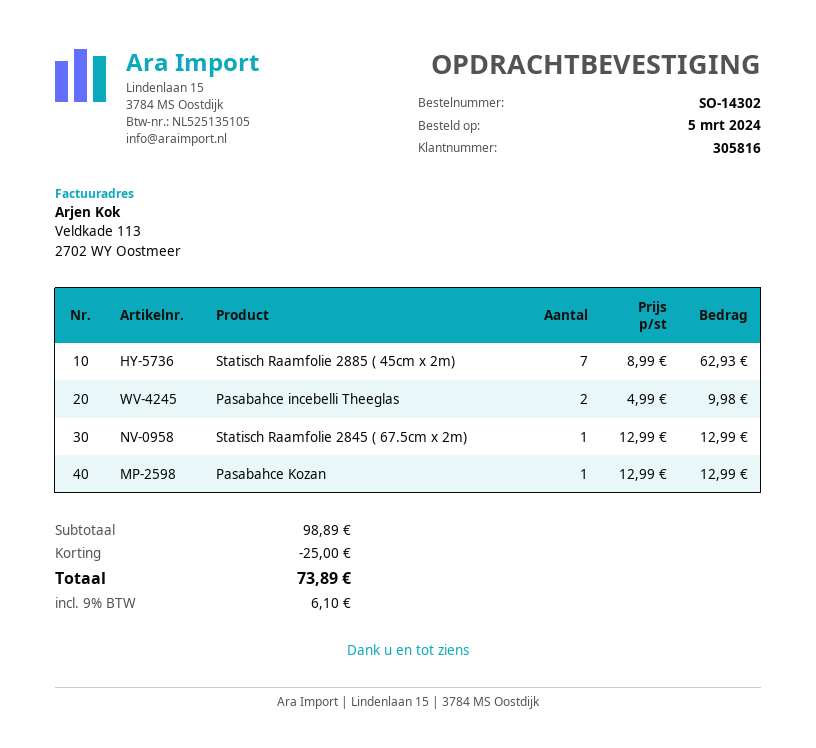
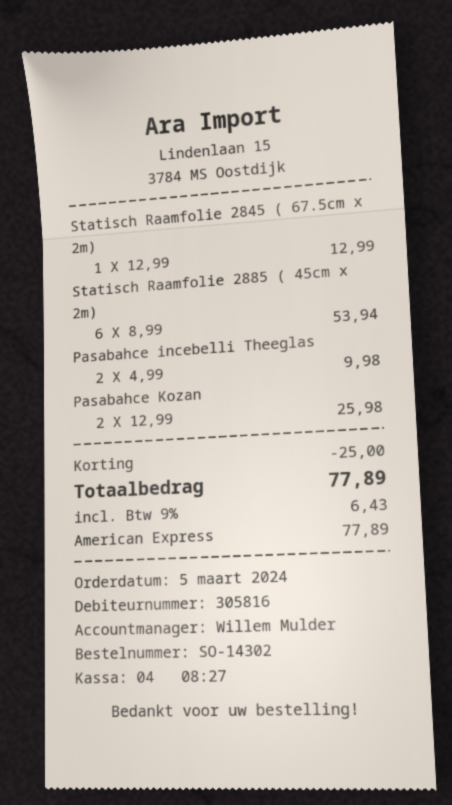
Statisch Raamfolie 2885 ( 45cm x 2m): 7 x 8.99 = 62.93 -> 6 x 8.99 = 53.94
Pasabahce Kozan: 1 x 12.99 = 12.99 -> 2 x 12.99 = 25.98
tax: 9% = 6.10 -> 9% = 6.43
total: 73.89 -> 77.89

